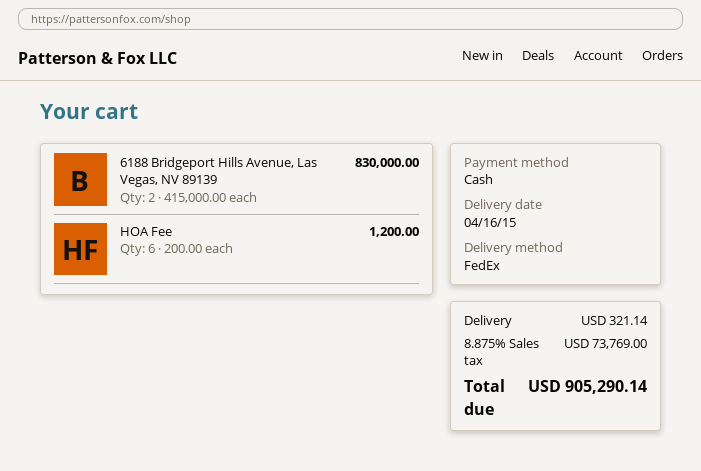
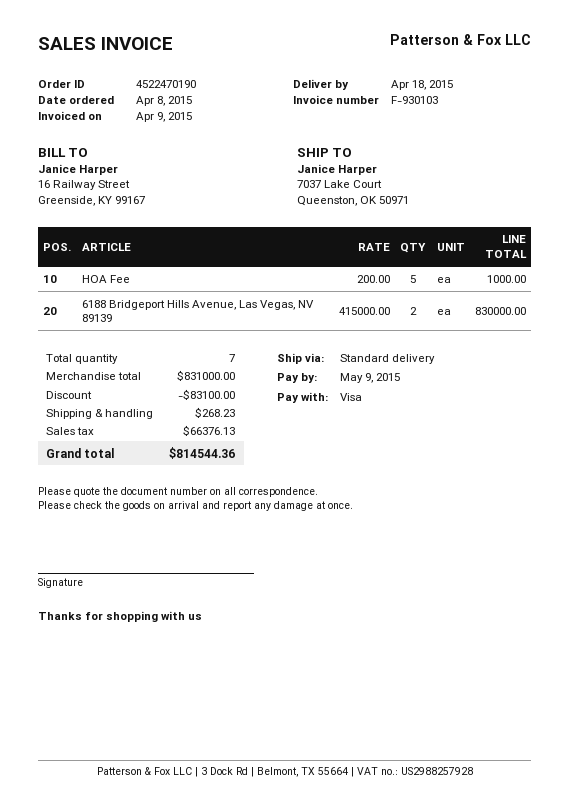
delivery date: 2015-04-16 -> 2015-04-18
payment method: cash -> Visa
shipping method: FedEx -> standard
HOA Fee: 6 x 200.00 = 1200.00 -> 5 x 200.00 = 1000.00
discount: none -> 83100.00
shipping: 321.14 -> 268.23
tax: 73769.00 -> 66376.13
total: 905290.14 -> 814544.36

